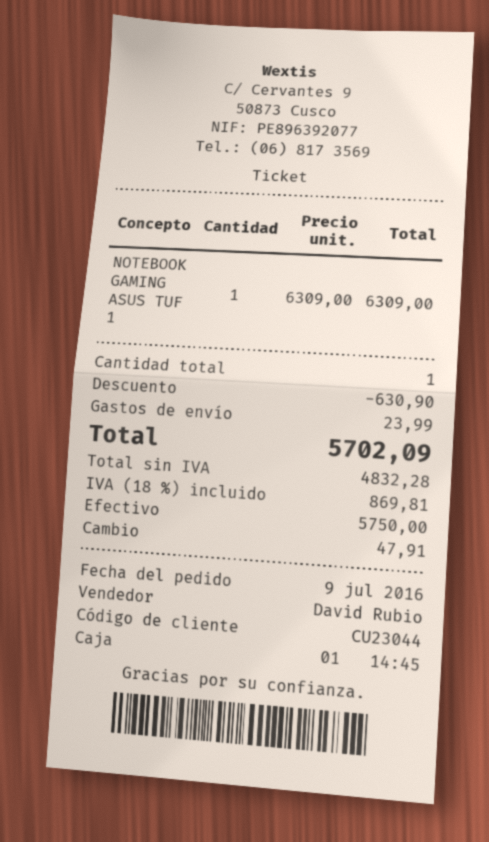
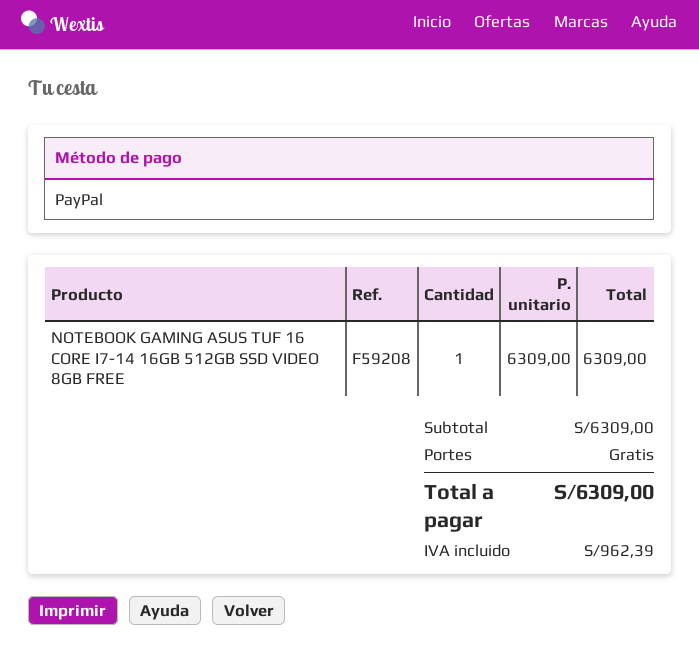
payment method: cash -> PayPal
discount: 630.90 -> none
shipping: 23.99 -> 0.00
tax: 869.81 -> 962.39
total: 5702.09 -> 6309.00

